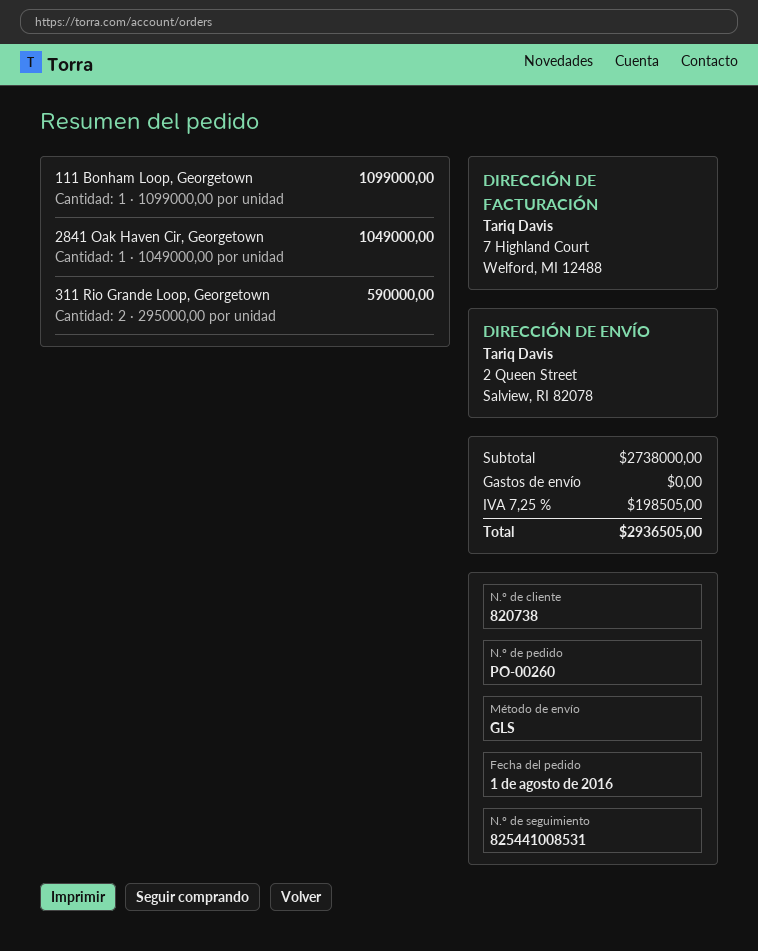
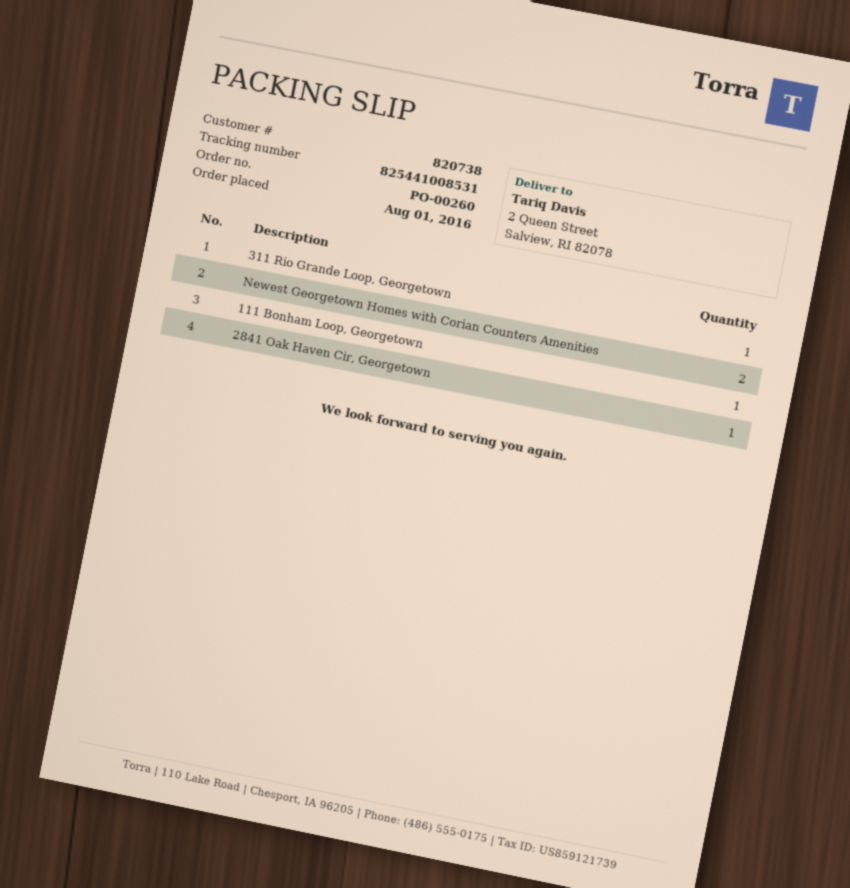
311 Rio Grande Loop, Georgetown: 2 -> 1
Newest Georgetown Homes with Corian Counters Amenities: none -> 2

